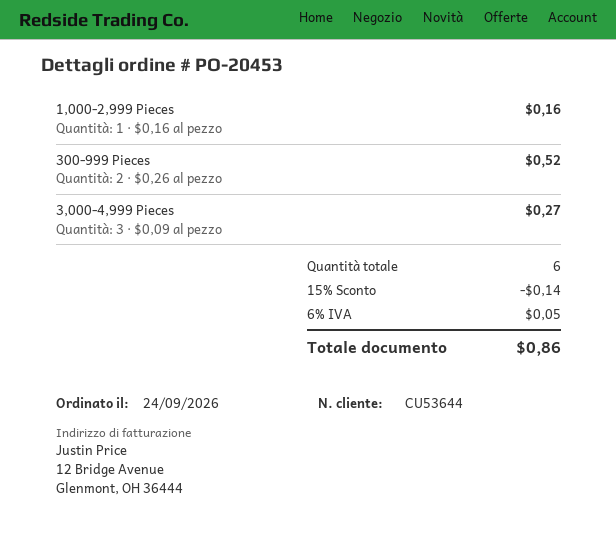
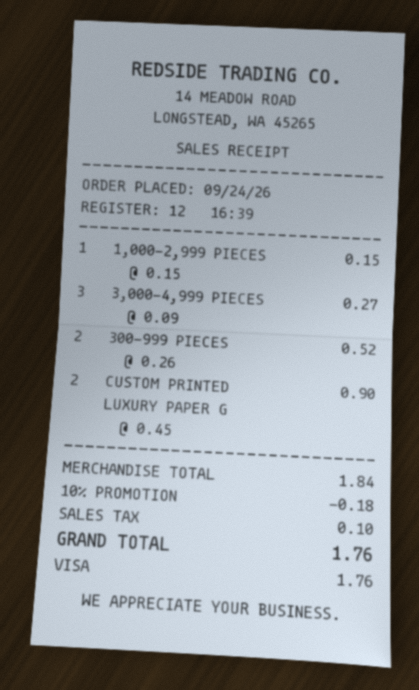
1,000-2,999 Pieces: 1 x 0.16 = 0.16 -> 1 x 0.15 = 0.15
CUSTOM PRINTED LUXURY PAPER G: none -> 2 x 0.45 = 0.90
discount: 15% = 0.14 -> 10% = 0.18
tax: 0.05 -> 0.10
total: 0.86 -> 1.76

